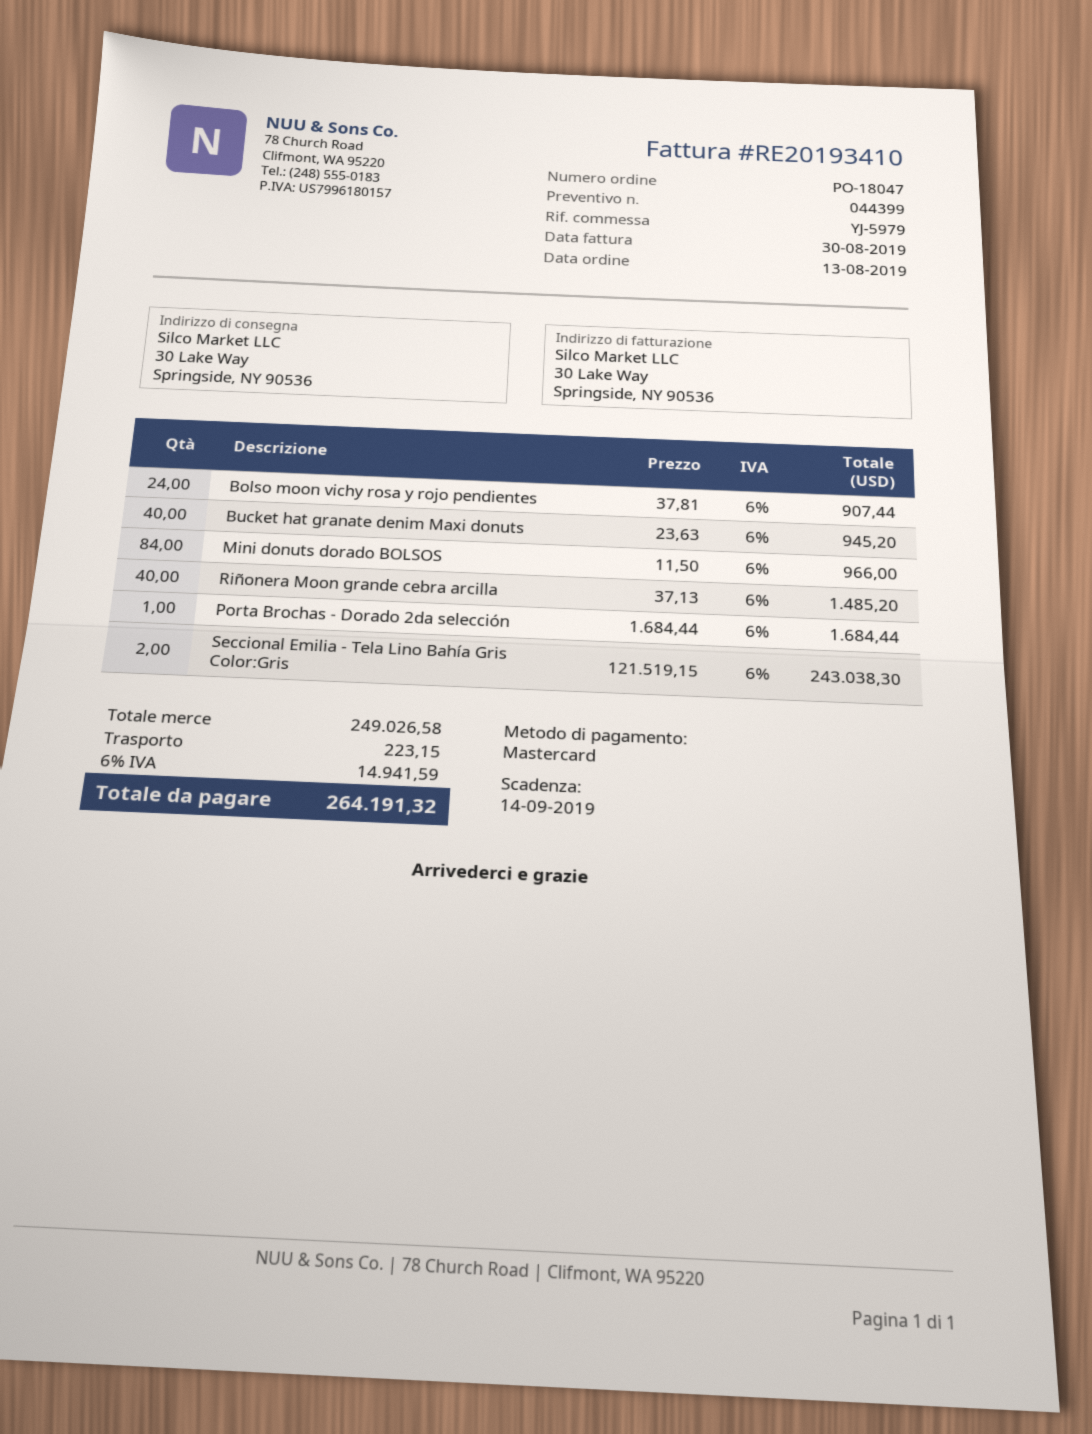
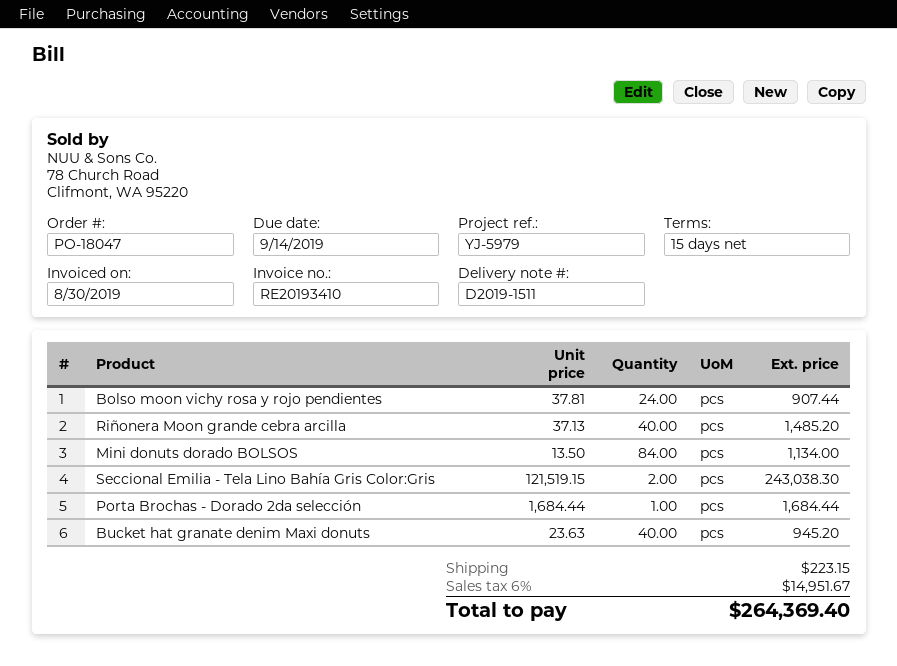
Mini donuts dorado BOLSOS: 84 x 11.50 = 966.00 -> 84 x 13.50 = 1134.00
tax: 6% = 14941.59 -> 6% = 14951.67
total: 264191.32 -> 264369.40

